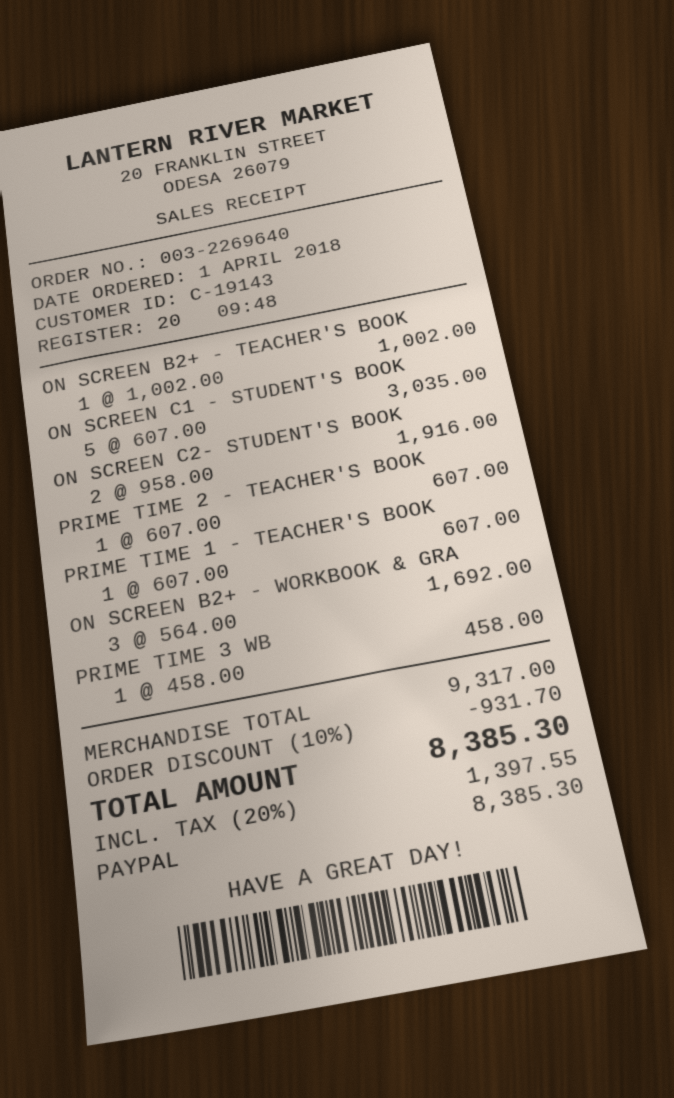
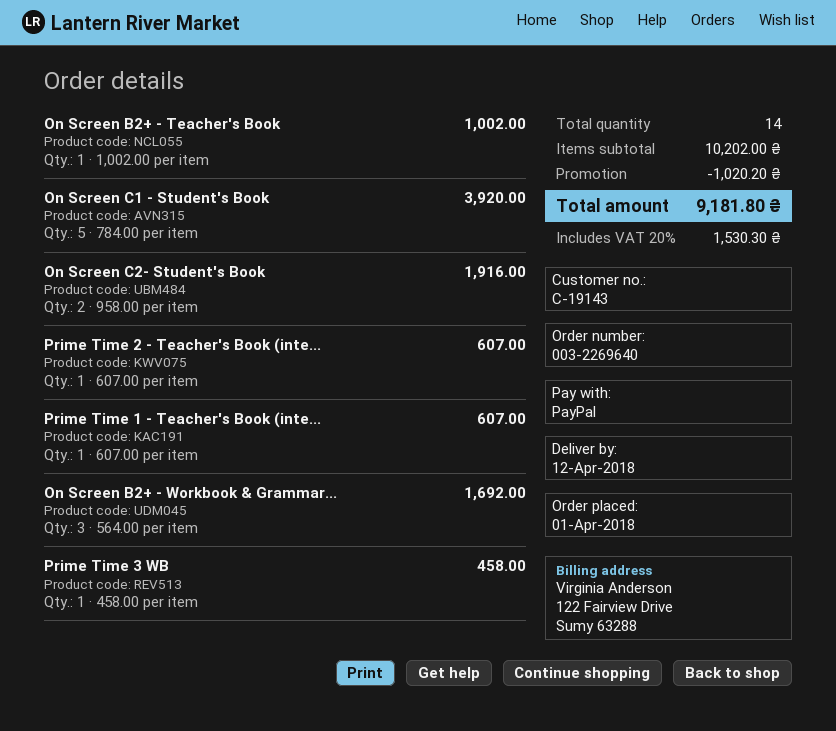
ON SCREEN C1 - STUDENT'S BOOK: 5 x 607.00 = 3035.00 -> 5 x 784.00 = 3920.00
subtotal: 9317.00 -> 10202.00
discount: 931.70 -> 1020.20
tax: 20% = 1397.55 -> 20% = 1530.30
total: 8385.30 -> 9181.80

